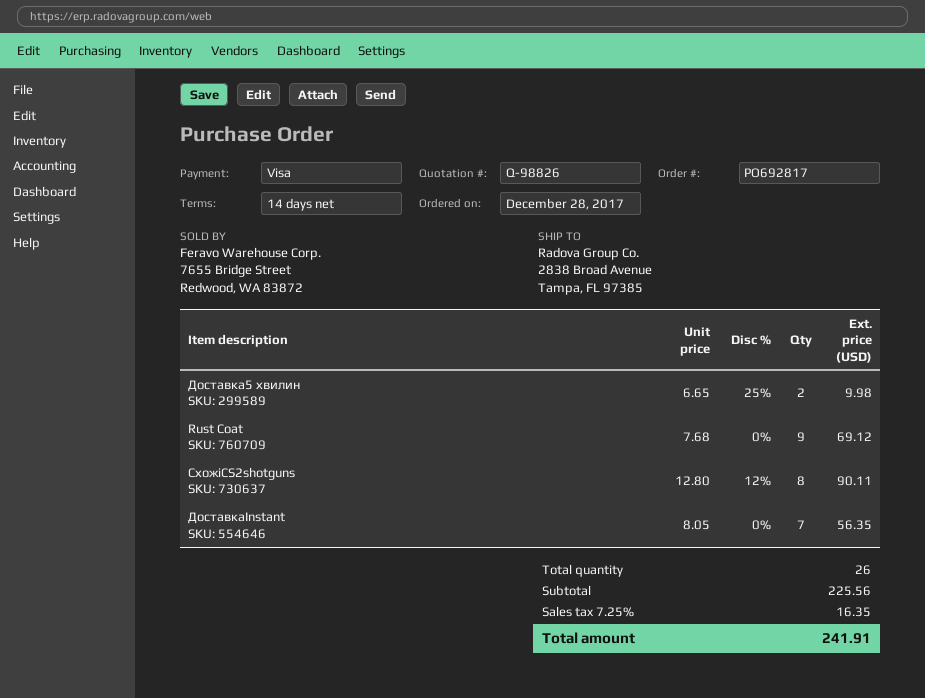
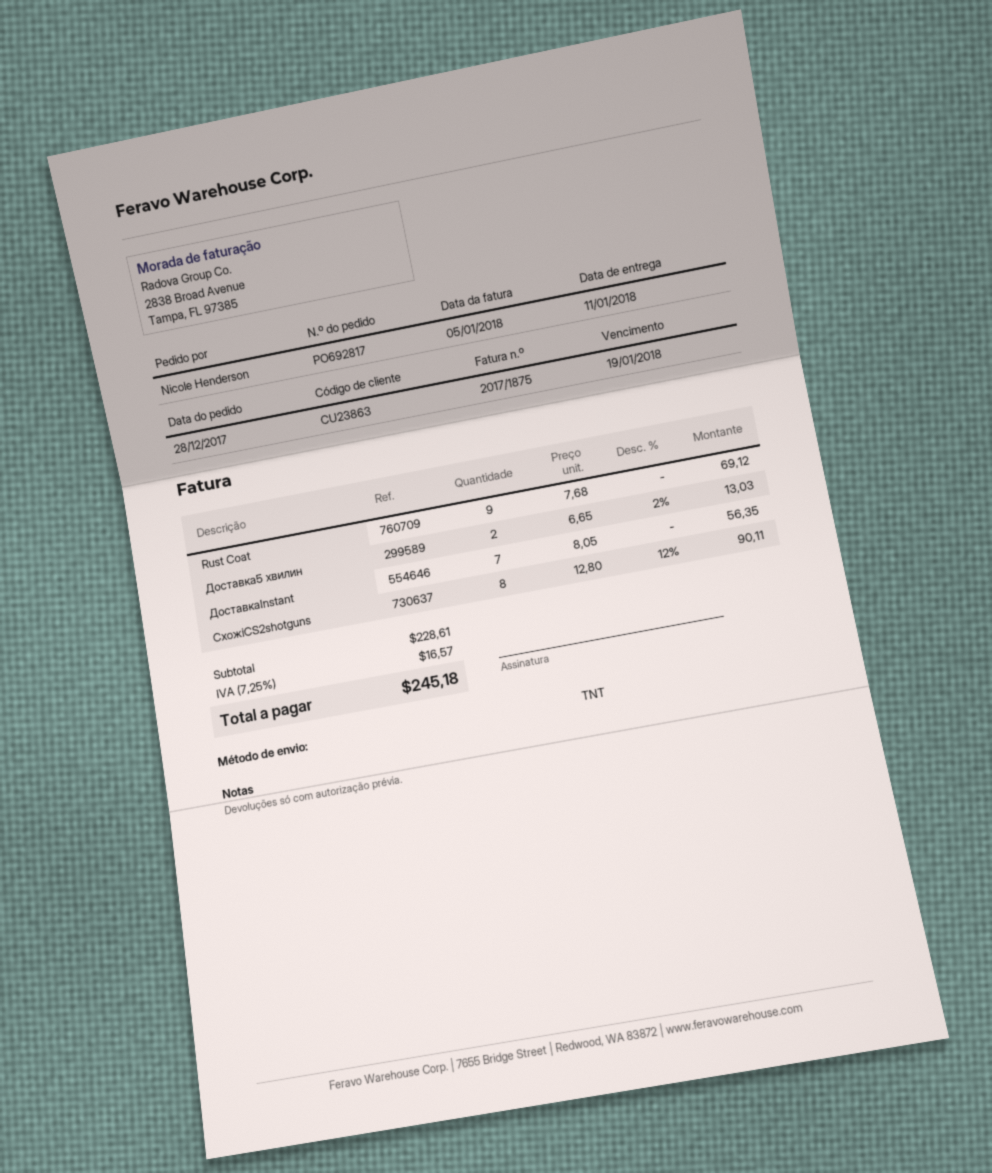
Доставка5 хвилин: 2 x 6.65 - 25% = 9.98 -> 2 x 6.65 - 2% = 13.03
subtotal: 225.56 -> 228.61
tax: 7.25% = 16.35 -> 7.25% = 16.57
total: 241.91 -> 245.18

